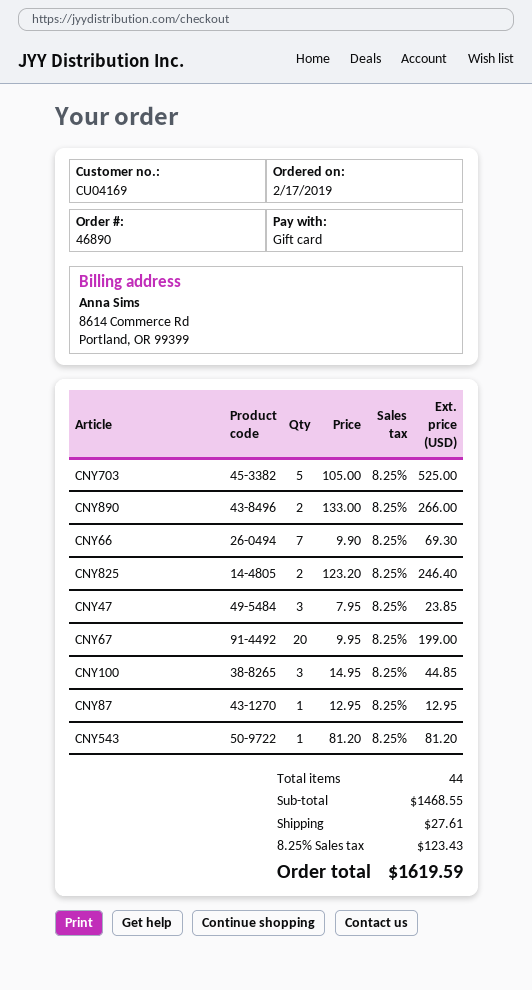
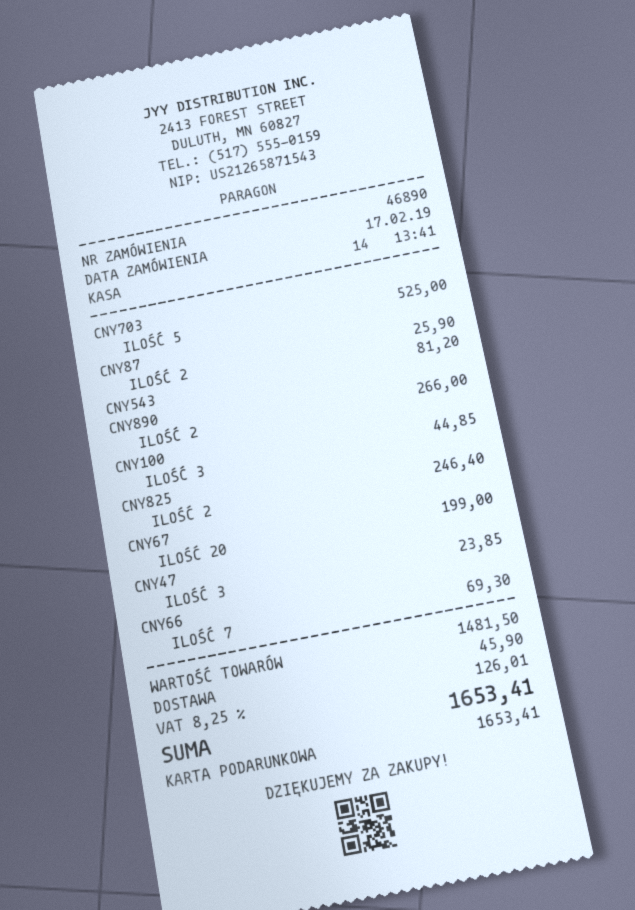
CNY87: 1 for 12.95 -> 2 for 25.90
subtotal: 1468.55 -> 1481.50
shipping: 27.61 -> 45.90
tax: 8.25% = 123.43 -> 8.25% = 126.01
total: 1619.59 -> 1653.41

